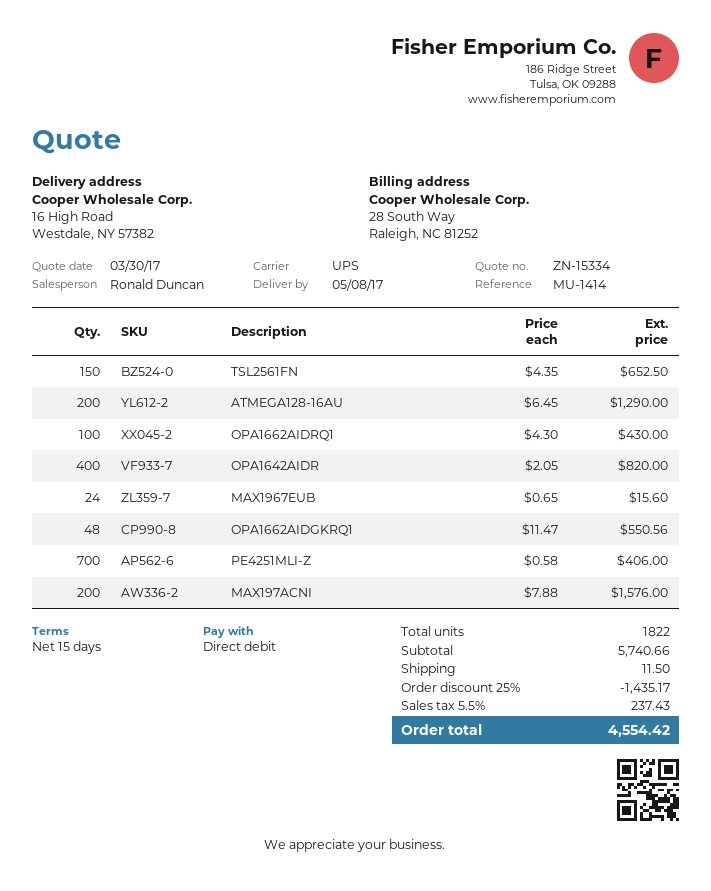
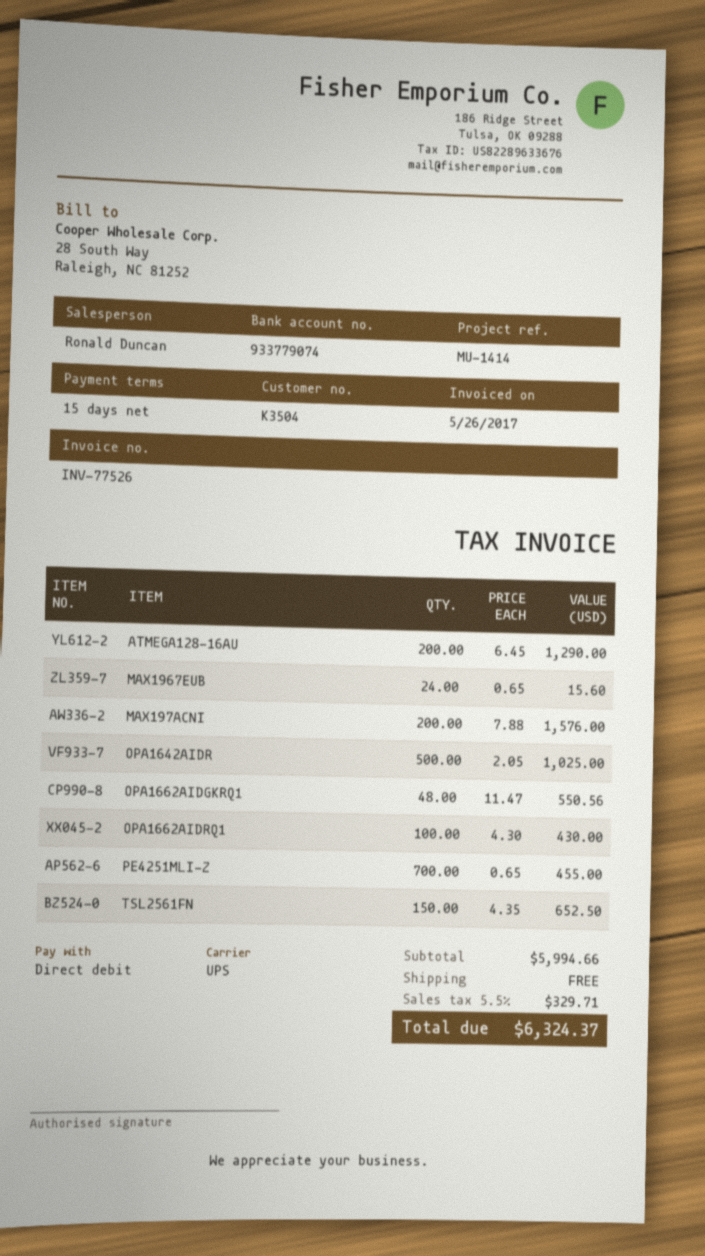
OPA1642AIDR: 400 x 2.05 = 820.00 -> 500 x 2.05 = 1025.00
PE4251MLI-Z: 700 x 0.58 = 406.00 -> 700 x 0.65 = 455.00
subtotal: 5740.66 -> 5994.66
discount: 25% = 1435.17 -> none
shipping: 11.50 -> 0.00
tax: 5.5% = 237.43 -> 5.5% = 329.71
total: 4554.42 -> 6324.37

